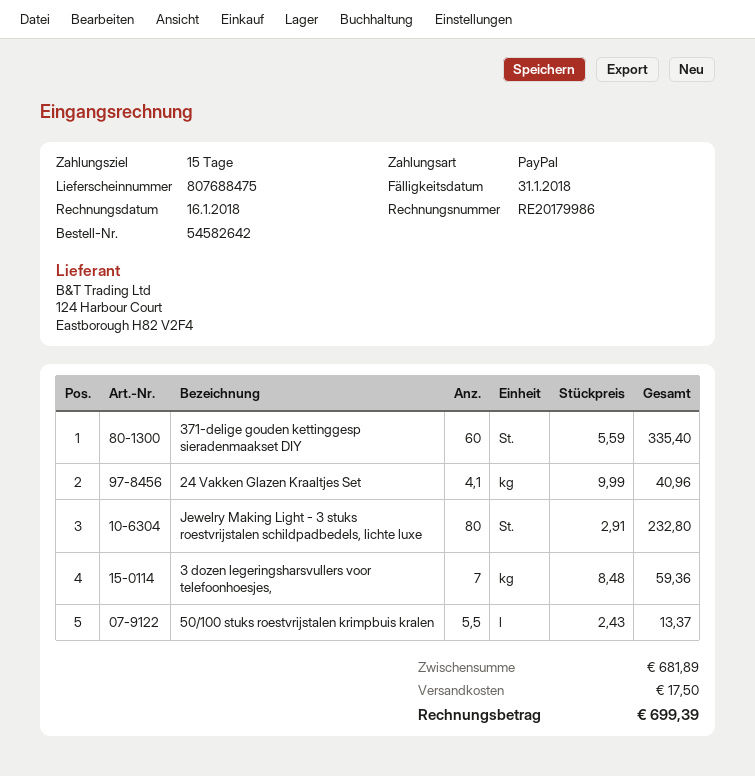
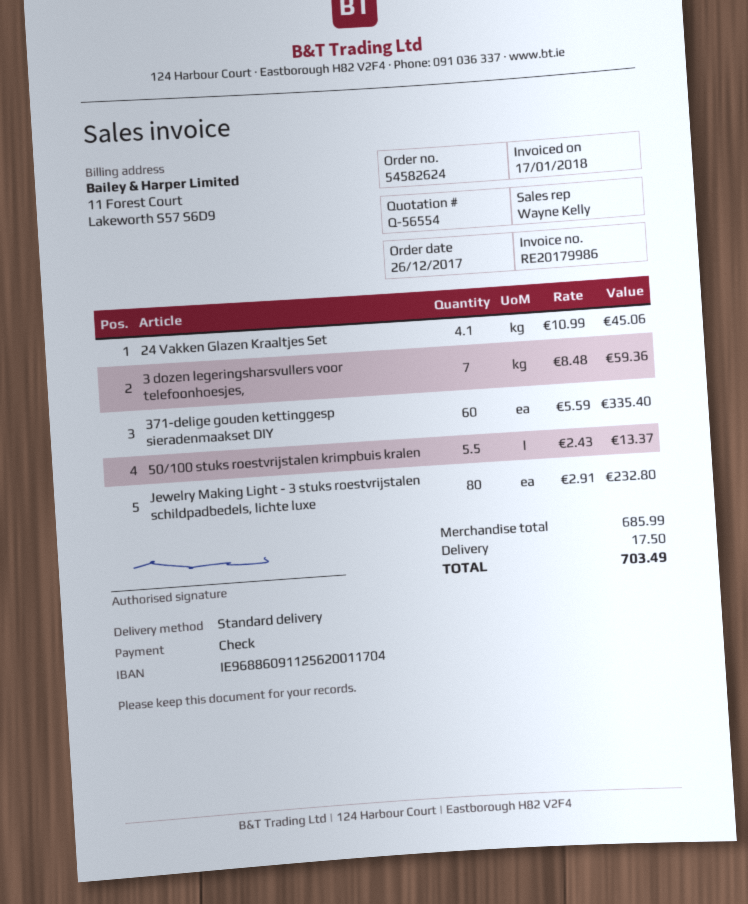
order number: 54582642 -> 54582624
invoice date: 2018-01-16 -> 2018-01-17
payment method: PayPal -> cheque
24 Vakken Glazen Kraaltjes Set: 4.1 x 9.99 = 40.96 -> 4.1 x 10.99 = 45.06
subtotal: 681.89 -> 685.99
total: 699.39 -> 703.49

